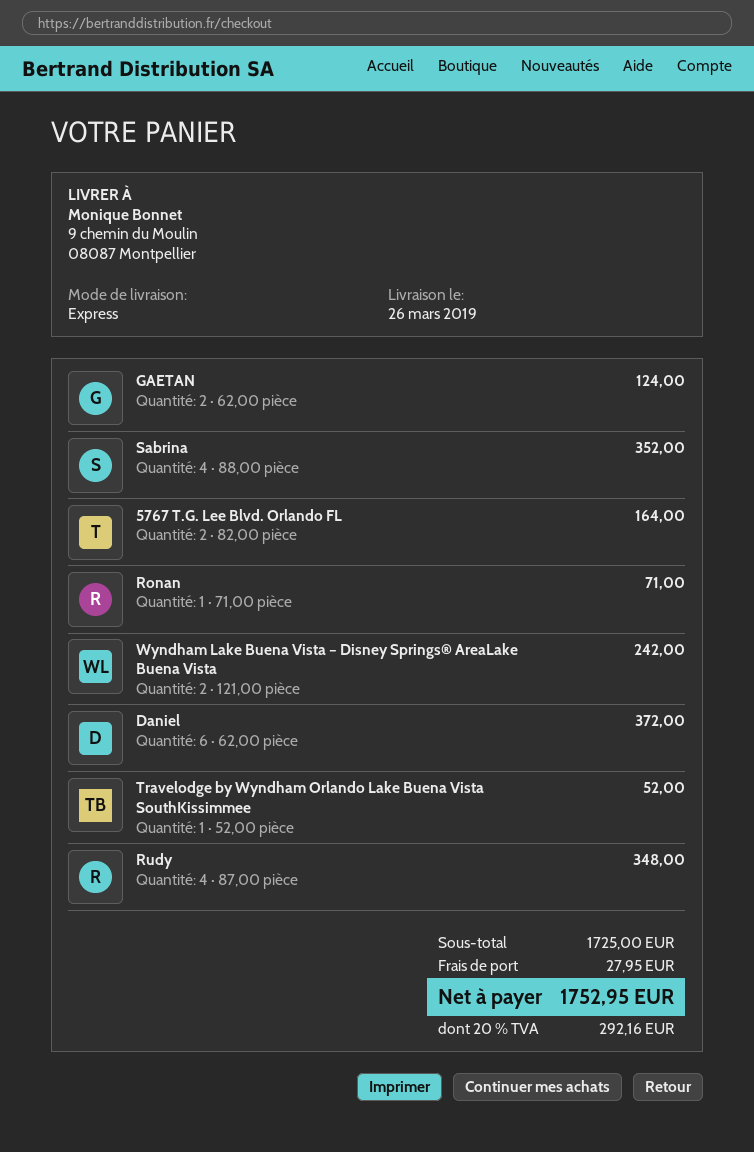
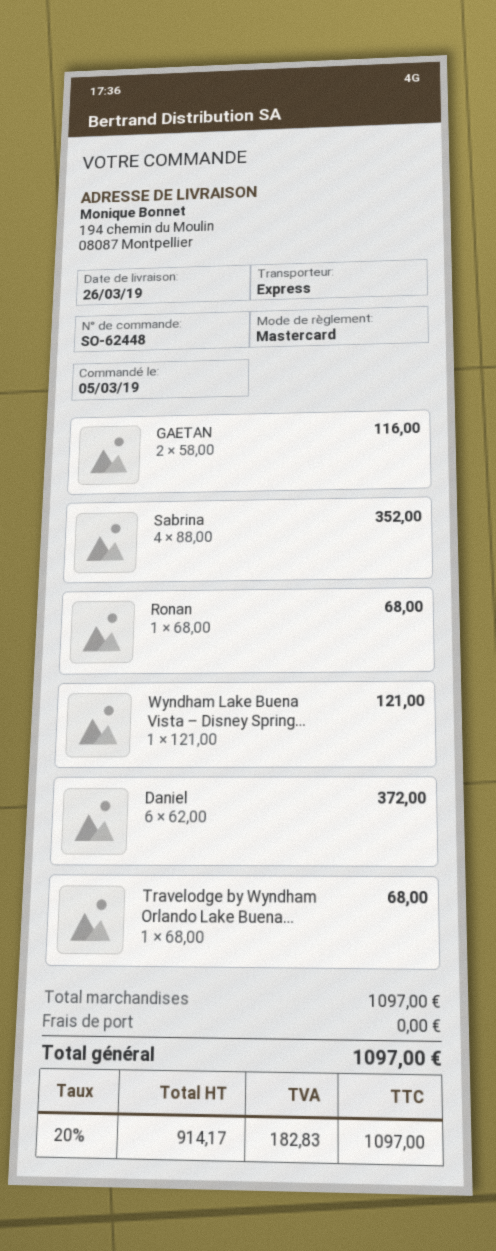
ship to: 9 chemin du Moulin, 08087 Montpellier -> 194 chemin du Moulin, 08087 Montpellier
GAETAN: 2 x 62.00 = 124.00 -> 2 x 58.00 = 116.00
5767 T.G. Lee Blvd. Orlando FL: 2 x 82.00 = 164.00 -> none
Ronan: 1 x 71.00 = 71.00 -> 1 x 68.00 = 68.00
Wyndham Lake Buena Vista – Disney Springs® AreaLake Buena Vista: 2 x 121.00 = 242.00 -> 1 x 121.00 = 121.00
Travelodge by Wyndham Orlando Lake Buena Vista SouthKissimmee: 1 x 52.00 = 52.00 -> 1 x 68.00 = 68.00
Rudy: 4 x 87.00 = 348.00 -> none
subtotal: 1725.00 -> 1097.00
shipping: 27.95 -> 0.00
tax: 20% = 292.16 -> 20% = 182.83
total: 1752.95 -> 1097.00

